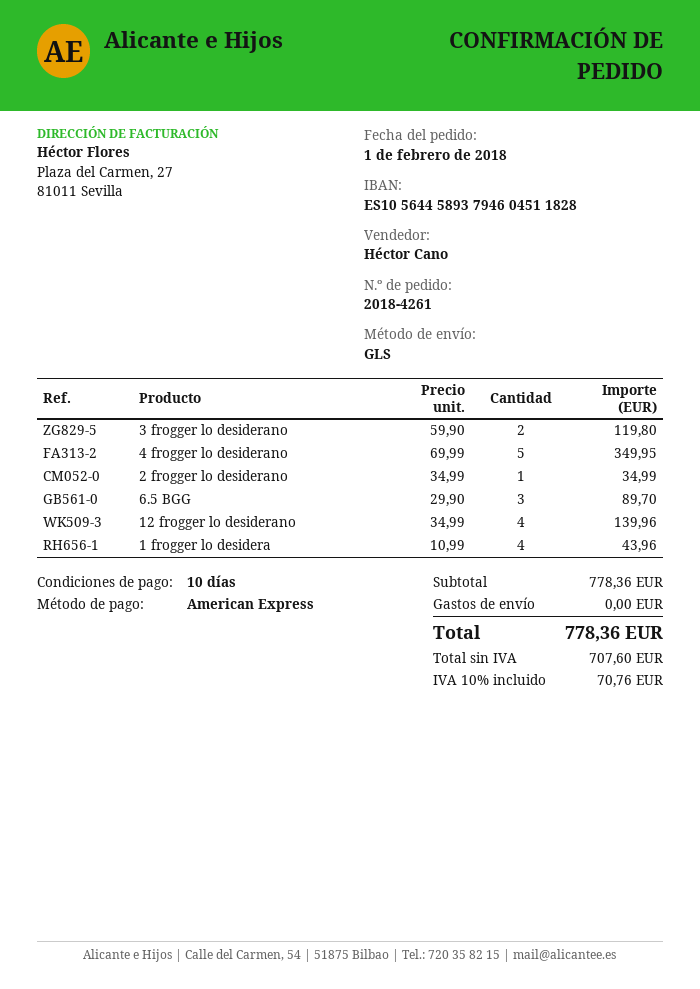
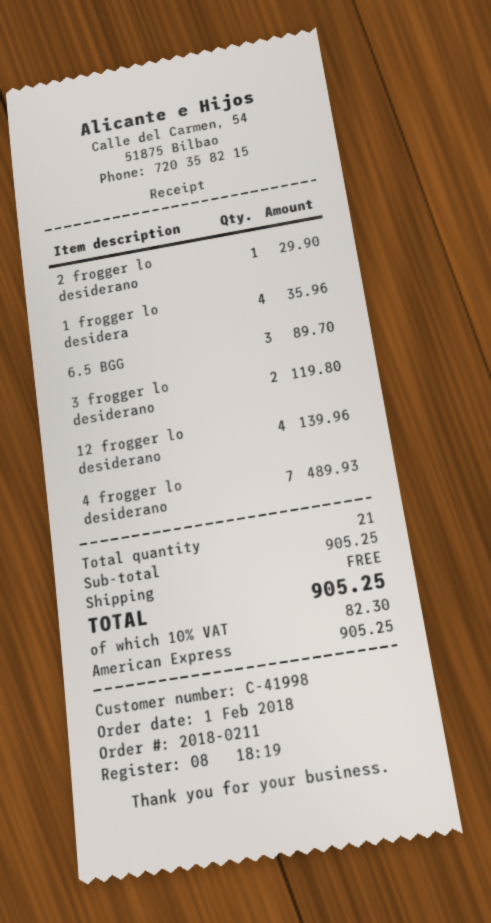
order number: 2018-4261 -> 2018-0211
4 frogger lo desiderano: 5 for 349.95 -> 7 for 489.93
2 frogger lo desiderano: 1 for 34.99 -> 1 for 29.90
1 frogger lo desidera: 4 for 43.96 -> 4 for 35.96
subtotal: 778.36 -> 905.25
tax: 10% = 70.76 -> 10% = 82.30
total: 778.36 -> 905.25

